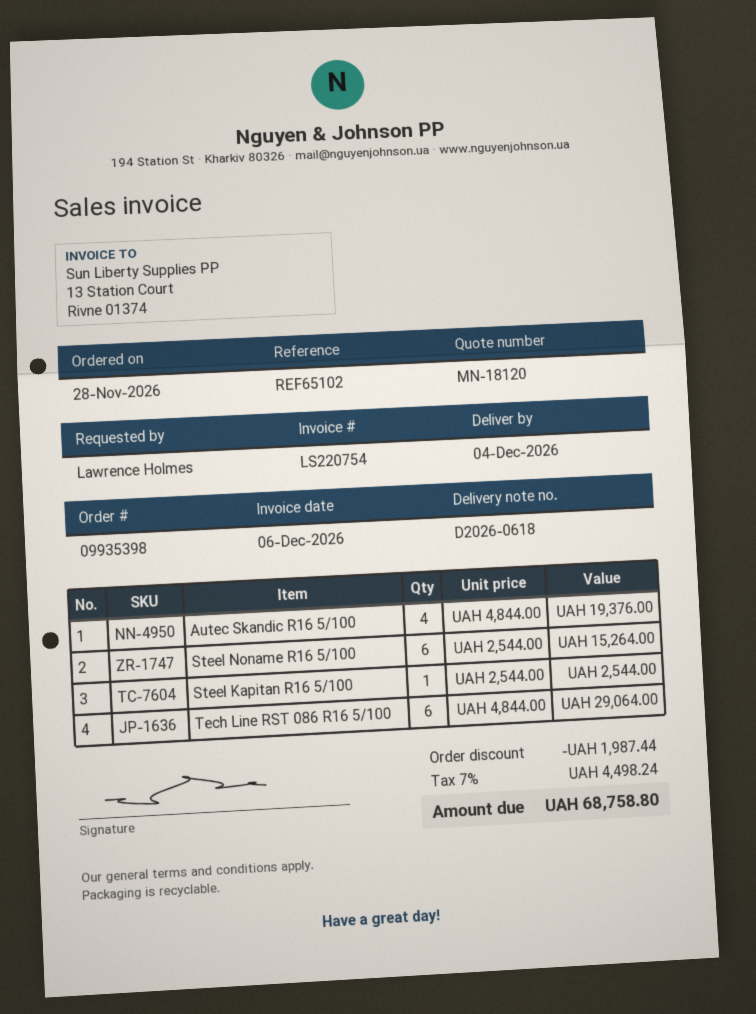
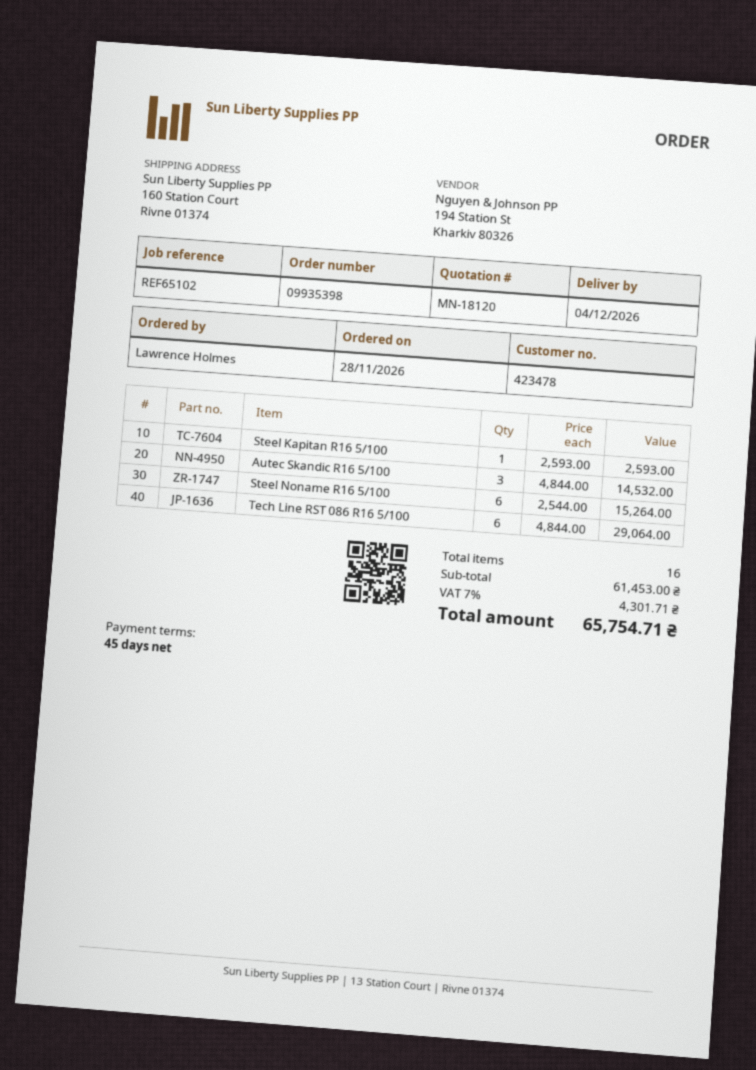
Autec Skandic R16 5/100: 4 x 4844.00 = 19376.00 -> 3 x 4844.00 = 14532.00
Steel Kapitan R16 5/100: 1 x 2544.00 = 2544.00 -> 1 x 2593.00 = 2593.00
discount: 1987.44 -> none
tax: 7% = 4498.24 -> 7% = 4301.71
total: 68758.80 -> 65754.71

